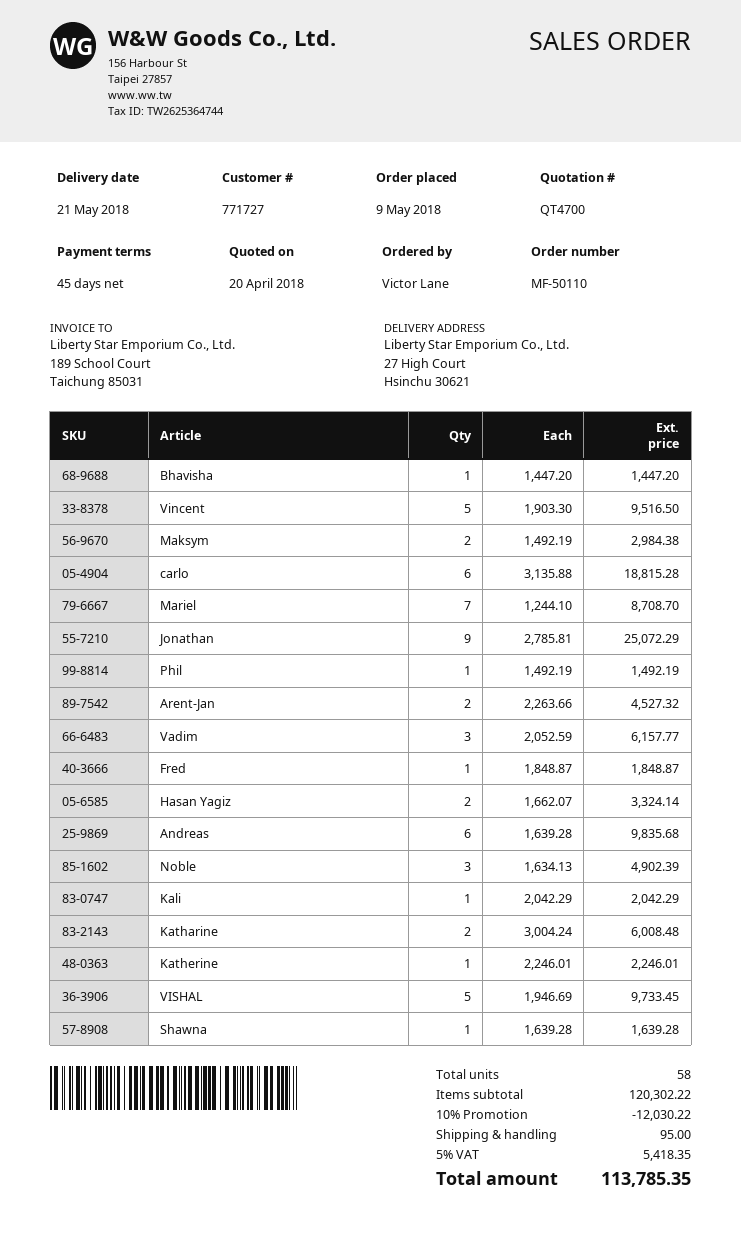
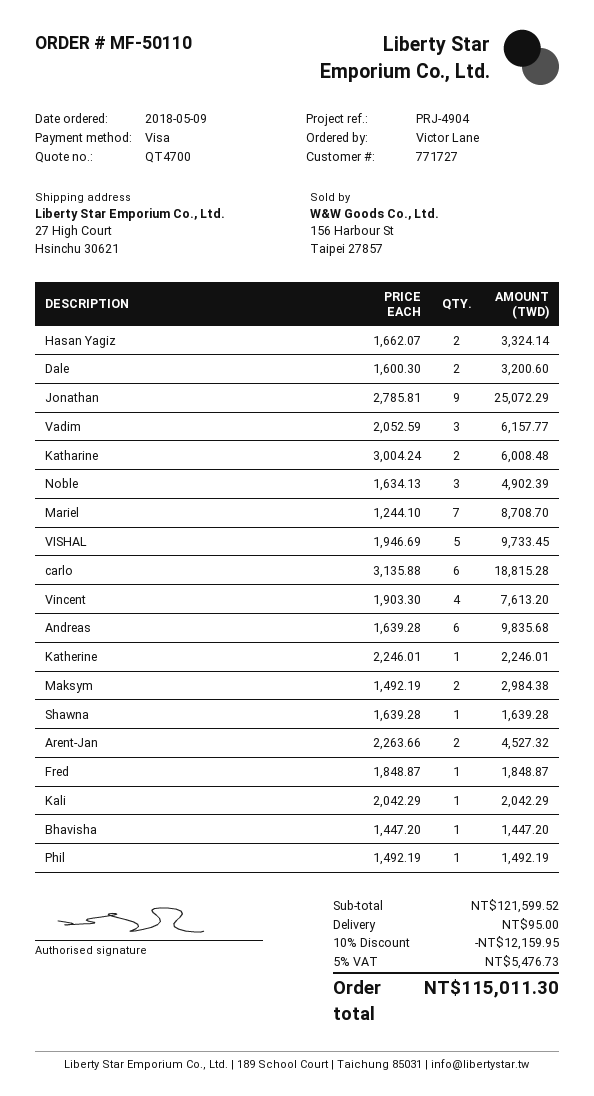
Vincent: 5 x 1903.30 = 9516.50 -> 4 x 1903.30 = 7613.20
Dale: none -> 2 x 1600.30 = 3200.60
subtotal: 120302.22 -> 121599.52
discount: 10% = 12030.22 -> 10% = 12159.95
tax: 5% = 5418.35 -> 5% = 5476.73
total: 113785.35 -> 115011.30

